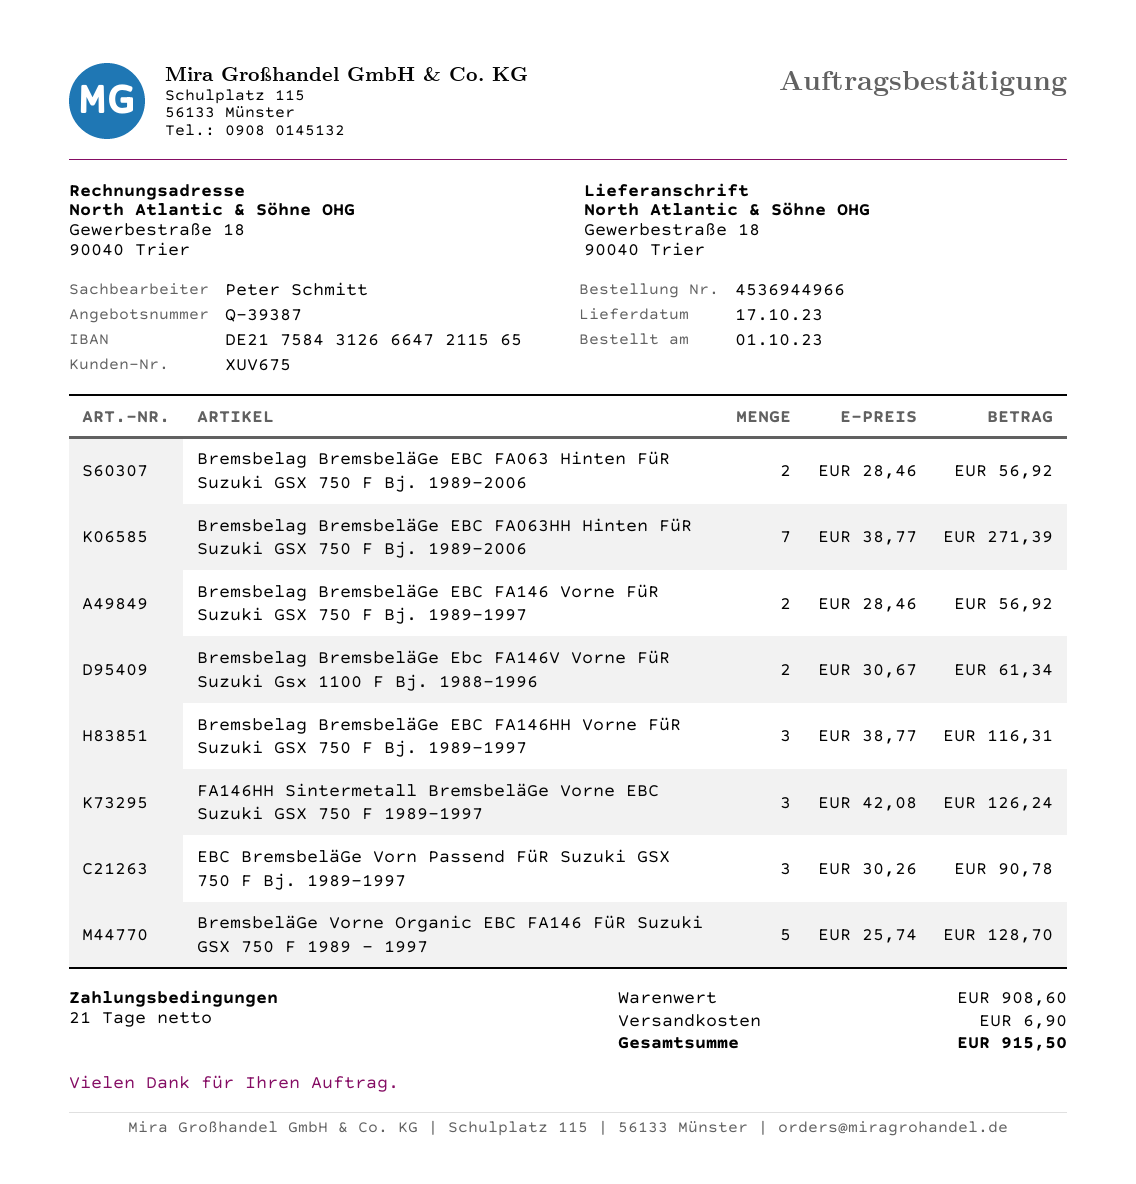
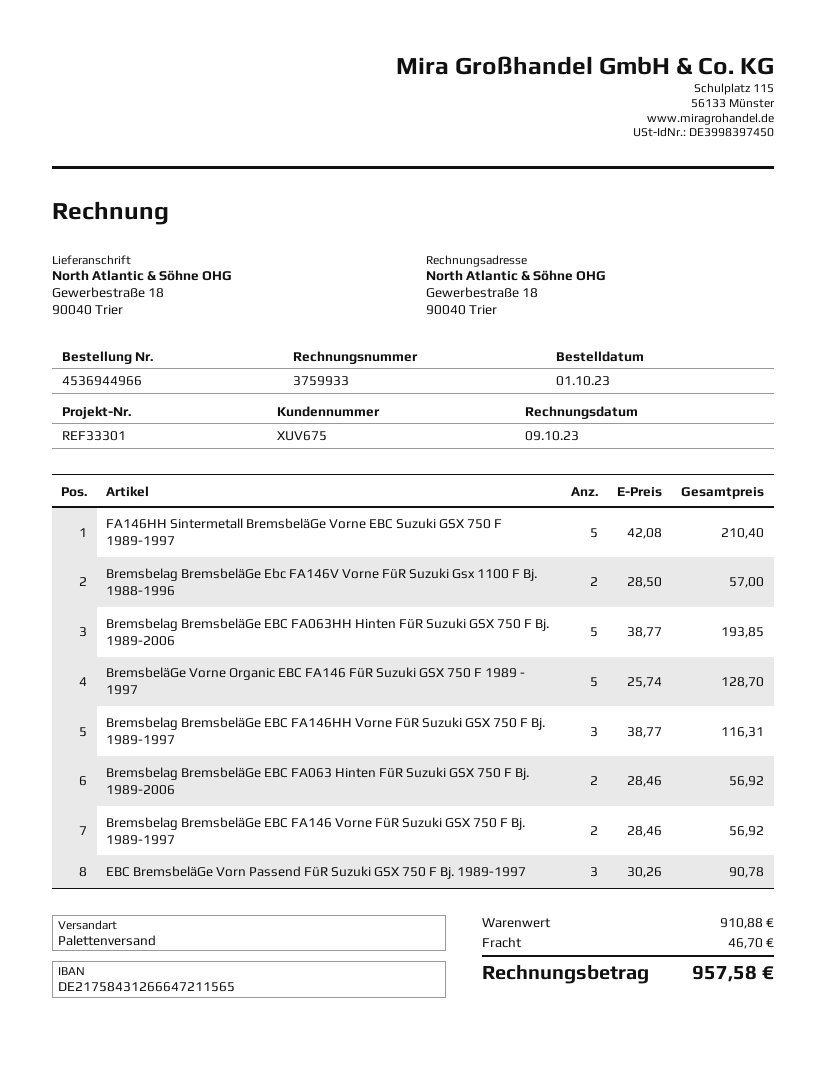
Bremsbelag BremsbeläGe EBC FA063HH Hinten FüR Suzuki GSX 750 F Bj. 1989-2006: 7 x 38.77 = 271.39 -> 5 x 38.77 = 193.85
Bremsbelag BremsbeläGe Ebc FA146V Vorne FüR Suzuki Gsx 1100 F Bj. 1988-1996: 2 x 30.67 = 61.34 -> 2 x 28.50 = 57.00
FA146HH Sintermetall BremsbeläGe Vorne EBC Suzuki GSX 750 F 1989-1997: 3 x 42.08 = 126.24 -> 5 x 42.08 = 210.40
subtotal: 908.60 -> 910.88
shipping: 6.90 -> 46.70
total: 915.50 -> 957.58

